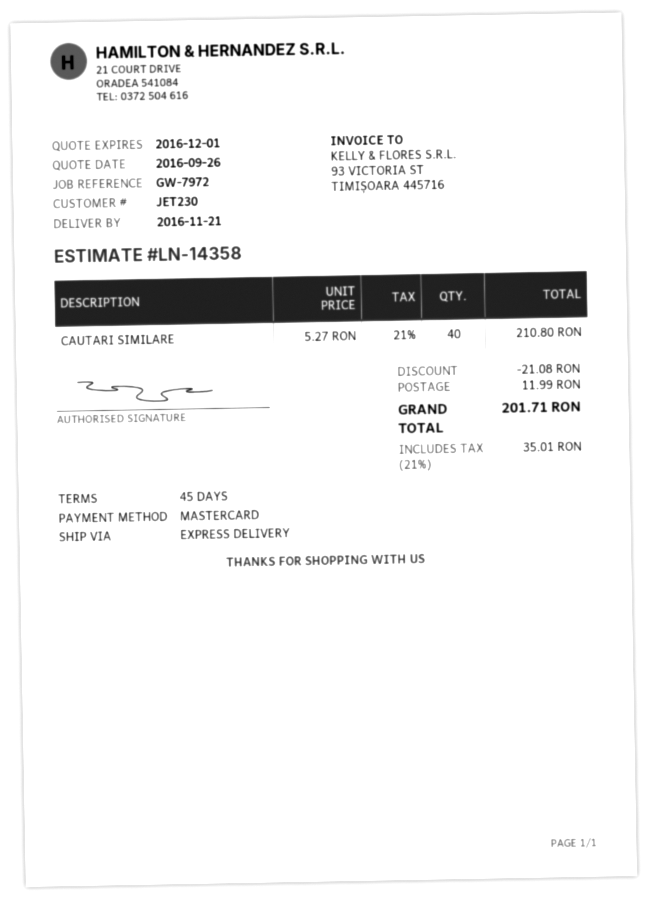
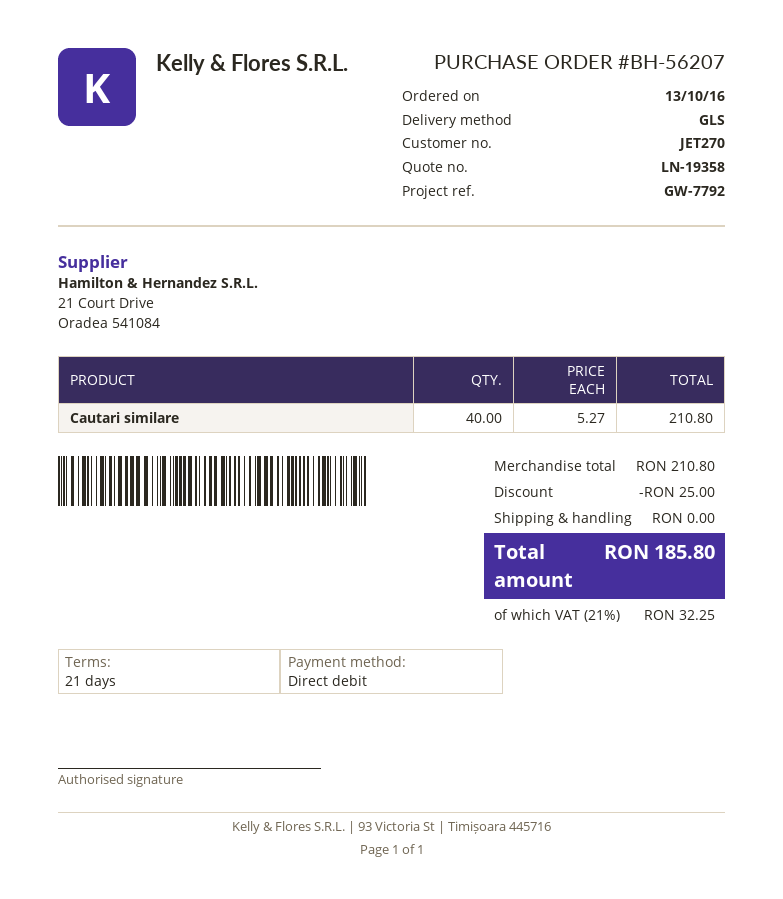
quote number: LN-14358 -> LN-19358
payment terms: 45 days -> 21 days
customer number: JET230 -> JET270
reference: GW-7972 -> GW-7792
payment method: Mastercard -> direct debit
shipping method: express -> GLS
discount: 21.08 -> 25.00
shipping: 11.99 -> 0.00
tax: 21% = 35.01 -> 21% = 32.25
total: 201.71 -> 185.80

